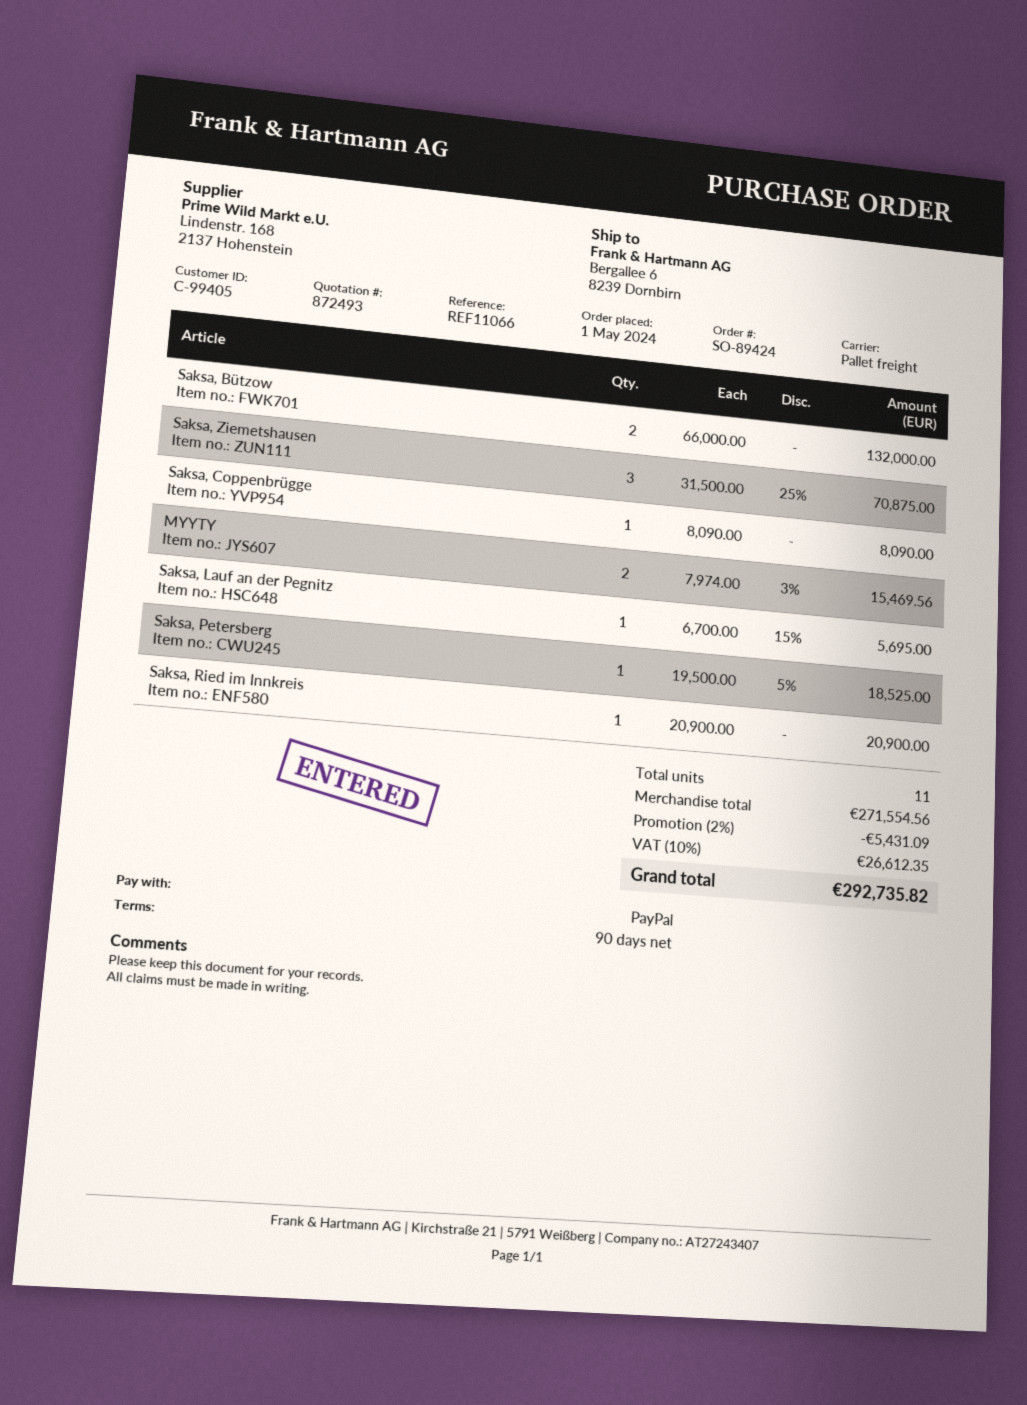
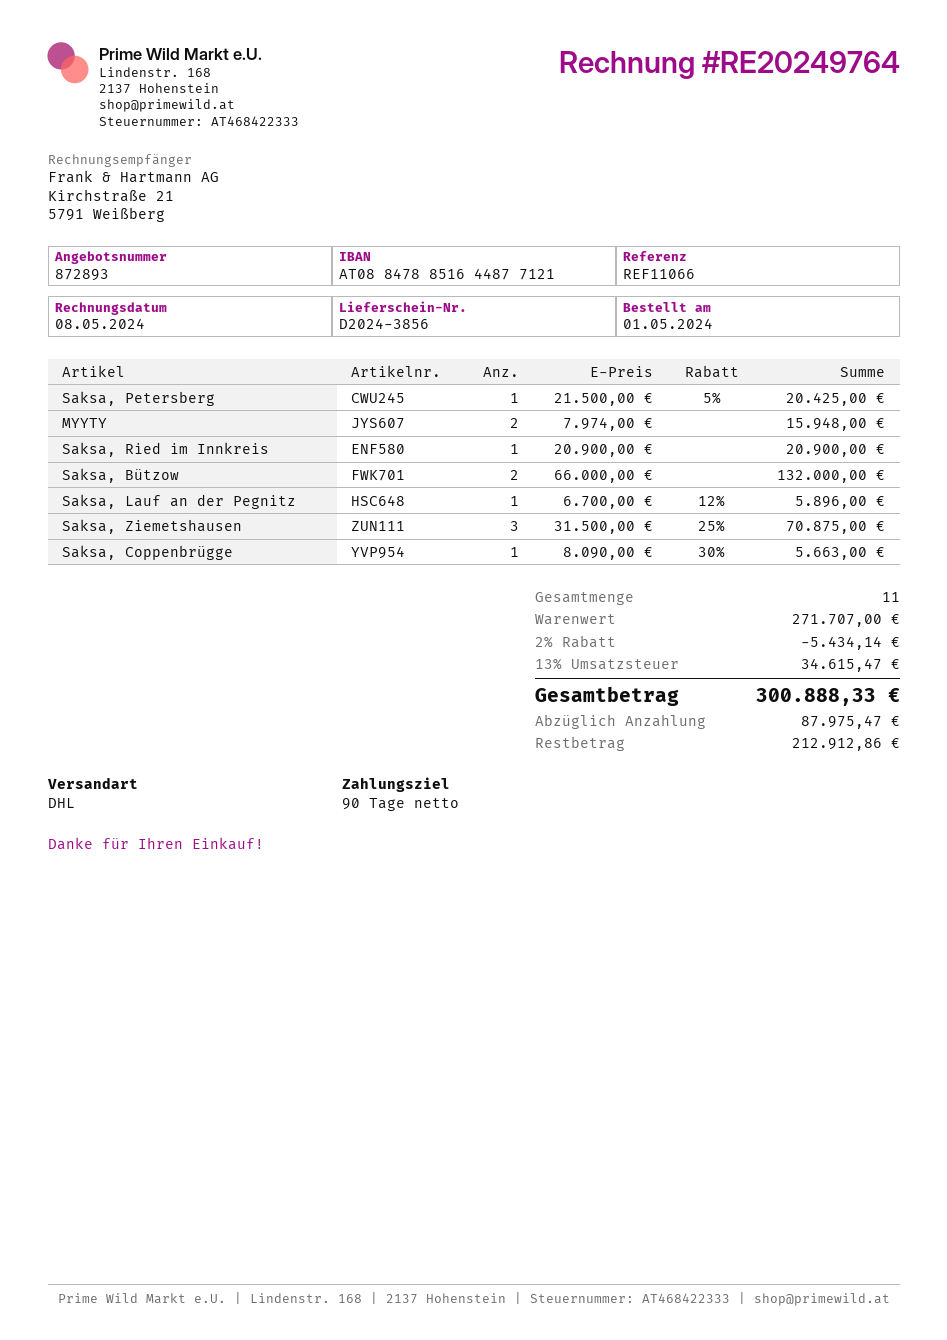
quote number: 872493 -> 872893
shipping method: pallet freight -> DHL
Saksa, Coppenbrügge: 1 x 8090.00 = 8090.00 -> 1 x 8090.00 - 30% = 5663.00
MYYTY: 2 x 7974.00 - 3% = 15469.56 -> 2 x 7974.00 = 15948.00
Saksa, Lauf an der Pegnitz: 1 x 6700.00 - 15% = 5695.00 -> 1 x 6700.00 - 12% = 5896.00
Saksa, Petersberg: 1 x 19500.00 - 5% = 18525.00 -> 1 x 21500.00 - 5% = 20425.00
subtotal: 271554.56 -> 271707.00
discount: 2% = 5431.09 -> 2% = 5434.14
tax: 10% = 26612.35 -> 13% = 34615.47
total: 292735.82 -> 300888.33

